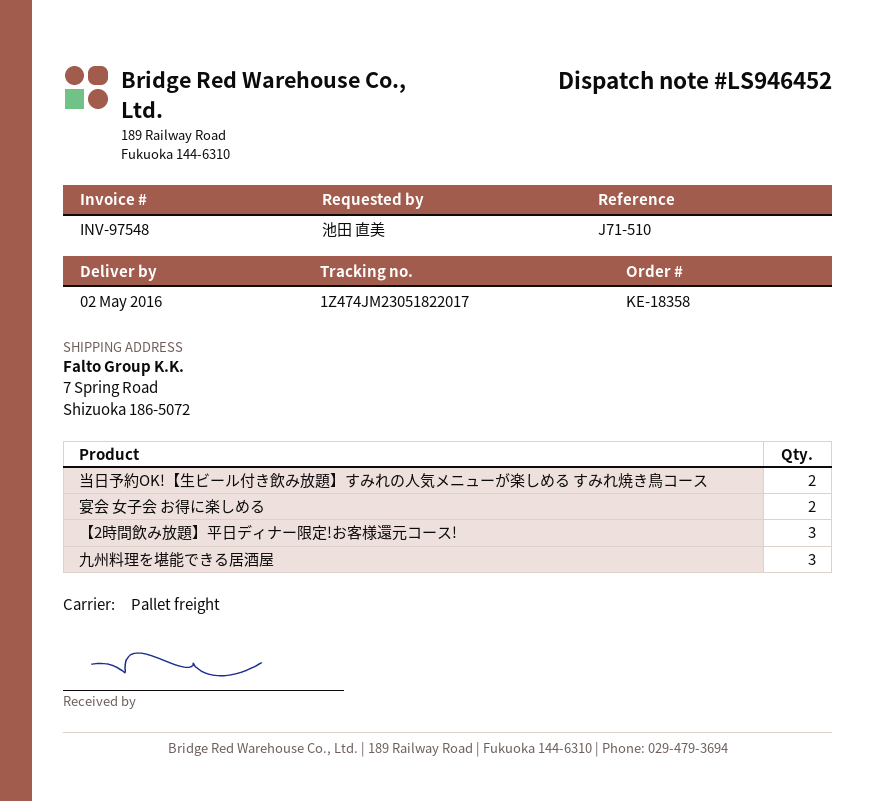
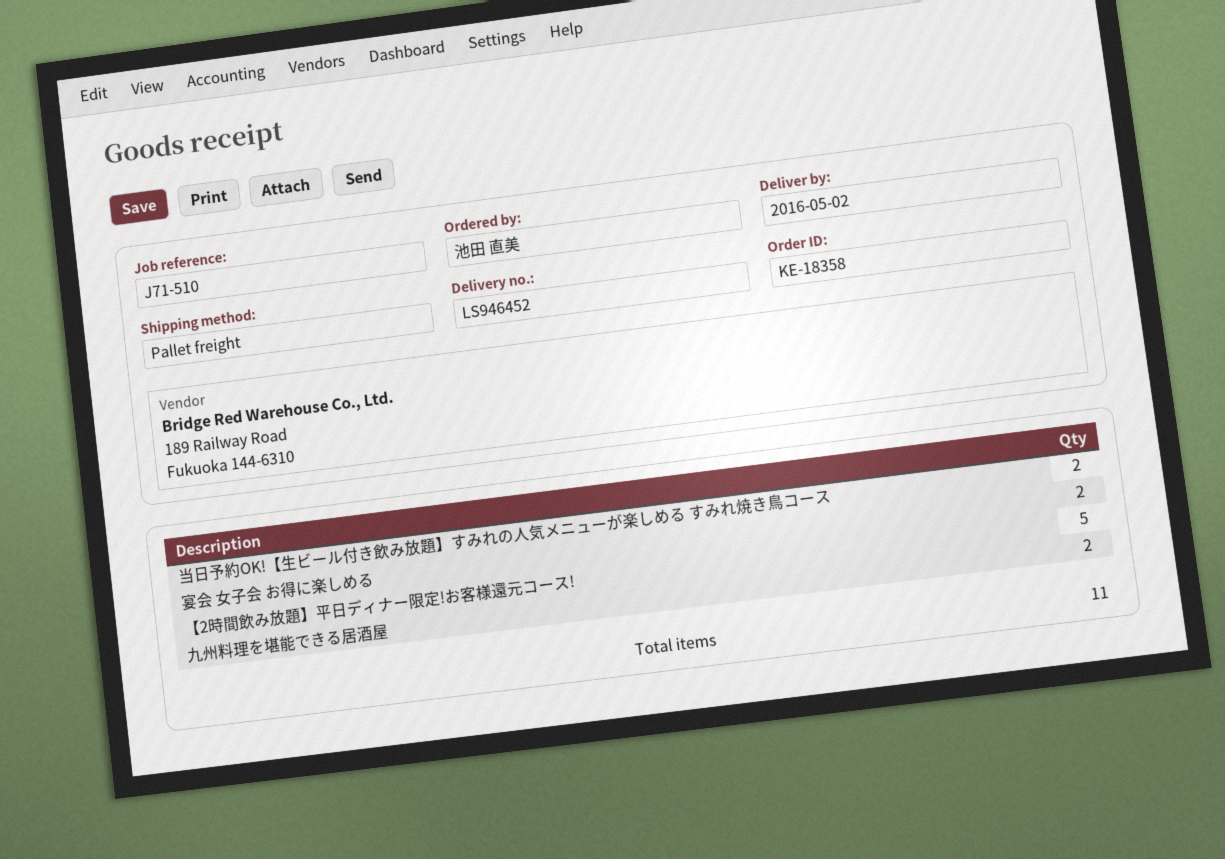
【2時間飲み放題】平日ディナー限定!お客様還元コース!: 3 -> 5
九州料理を堪能できる居酒屋: 3 -> 2

